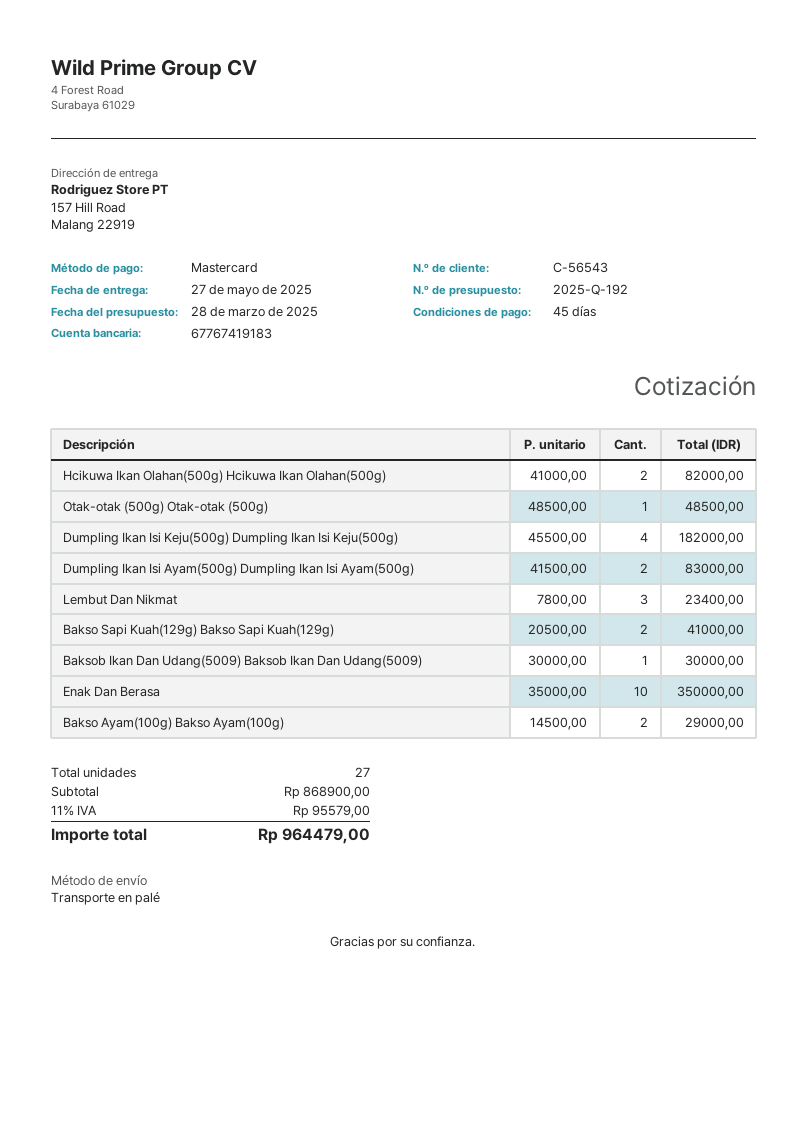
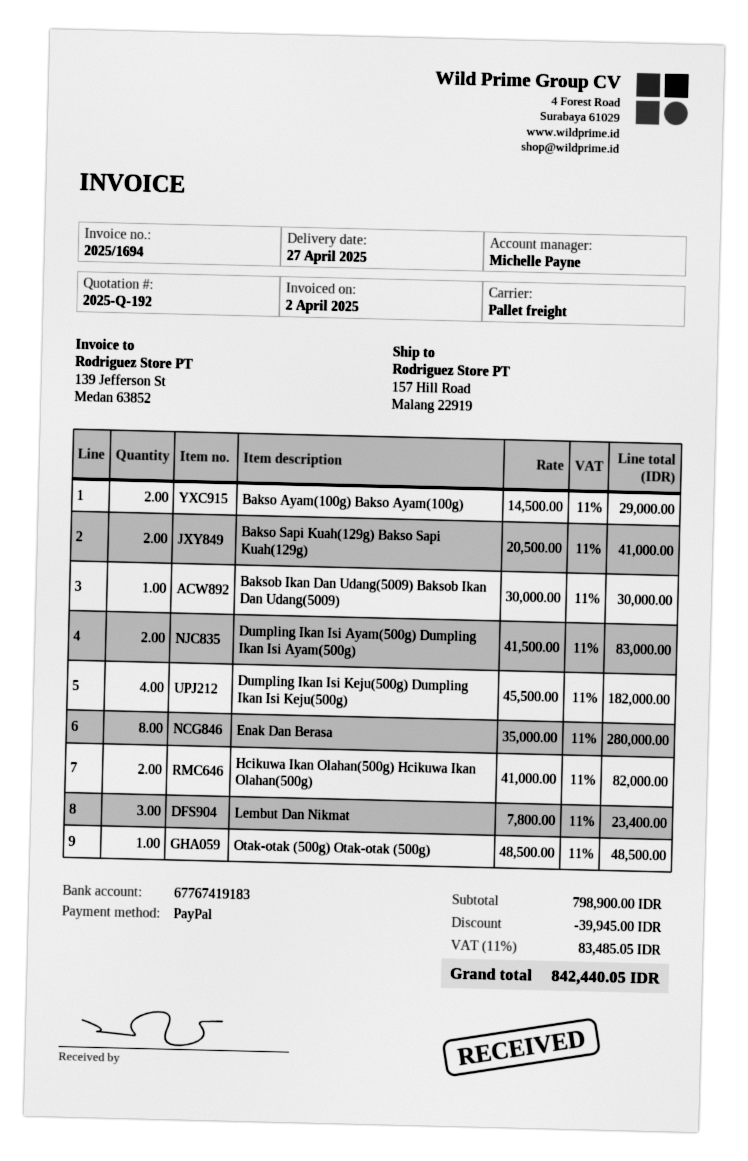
delivery date: 2025-05-27 -> 2025-04-27
payment method: Mastercard -> PayPal
Enak Dan Berasa: 10 x 35000.00 = 350000.00 -> 8 x 35000.00 = 280000.00
subtotal: 868900.00 -> 798900.00
discount: none -> 39945.00
tax: 11% = 95579.00 -> 11% = 83485.05
total: 964479.00 -> 842440.05

